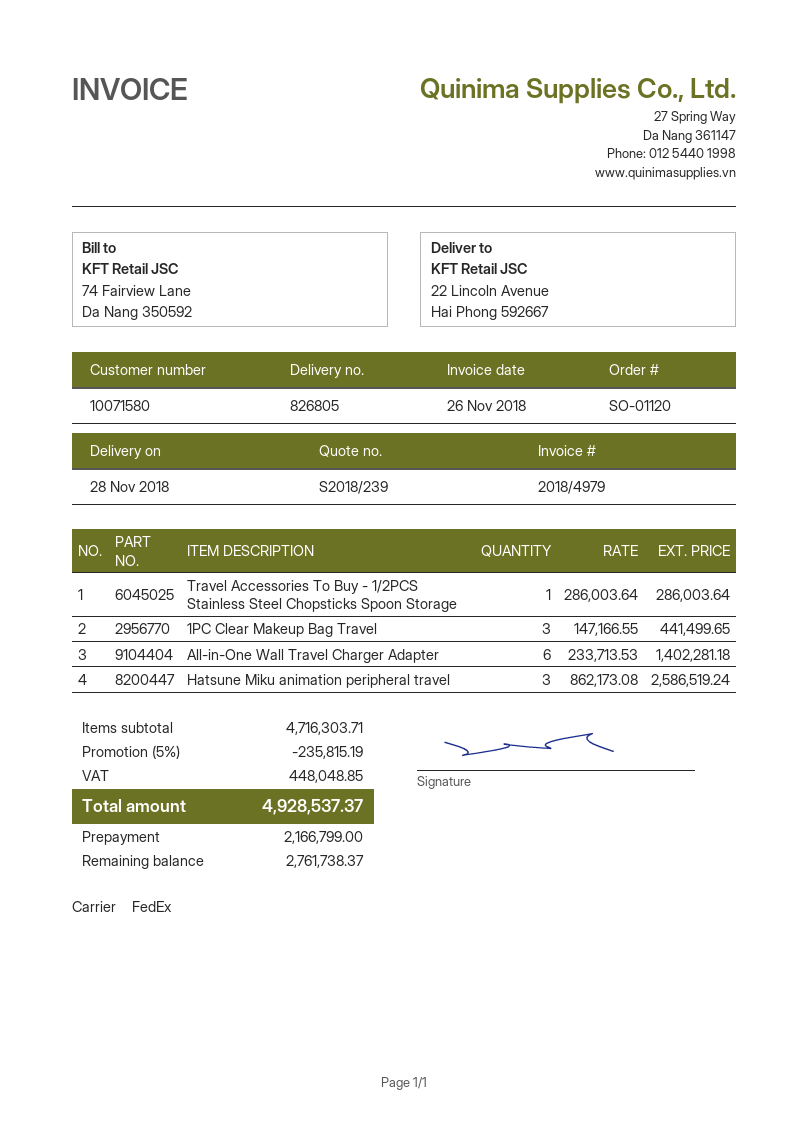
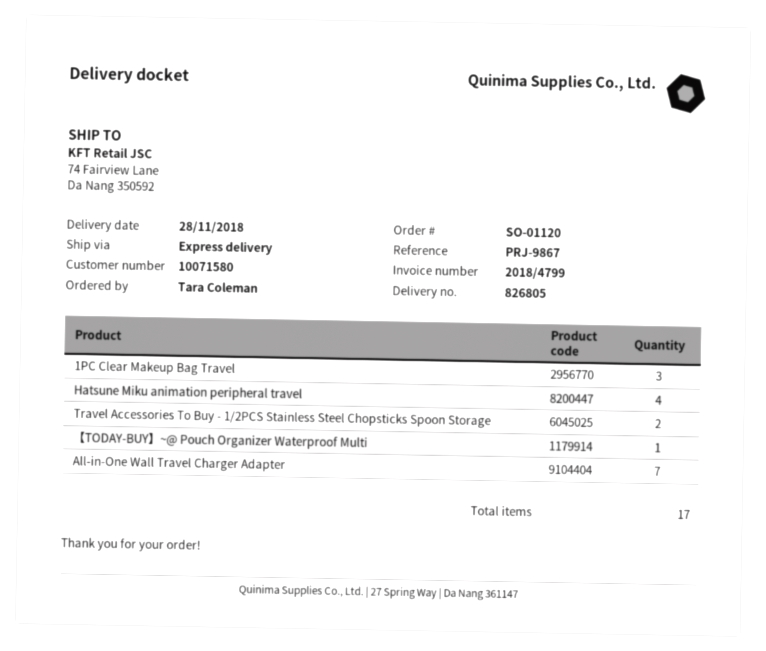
invoice number: 2018/4979 -> 2018/4799
shipping method: FedEx -> express
ship to: 22 Lincoln Avenue, Hai Phong 592667 -> 74 Fairview Lane, Da Nang 350592
Travel Accessories To Buy - 1/2PCS Stainless Steel Chopsticks Spoon Storage: 1 -> 2
All-in-One Wall Travel Charger Adapter: 6 -> 7
Hatsune Miku animation peripheral travel: 3 -> 4
【TODAY-BUY】~@ Pouch Organizer Waterproof Multi: none -> 1

